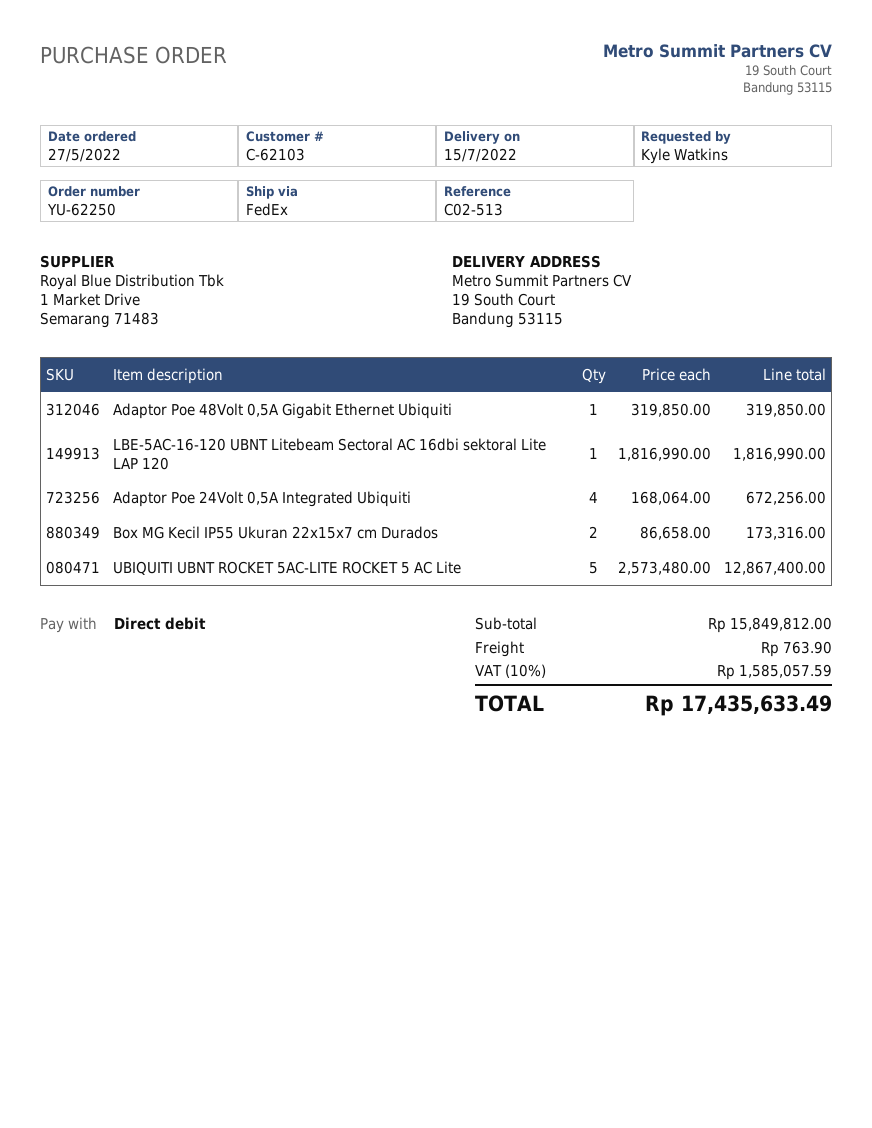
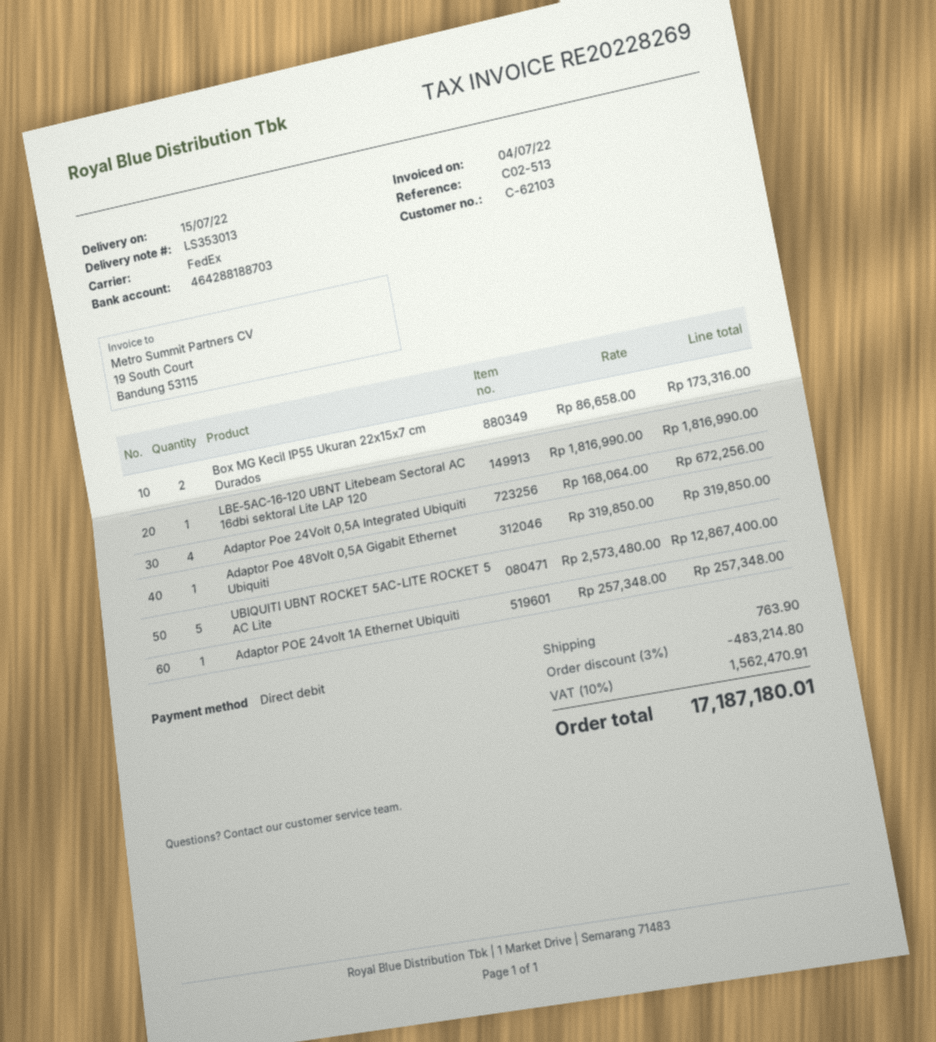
Adaptor POE 24volt 1A Ethernet Ubiquiti: none -> 1 x 257348.00 = 257348.00
discount: none -> 3% = 483214.80
tax: 10% = 1585057.59 -> 10% = 1562470.91
total: 17435633.49 -> 17187180.01

